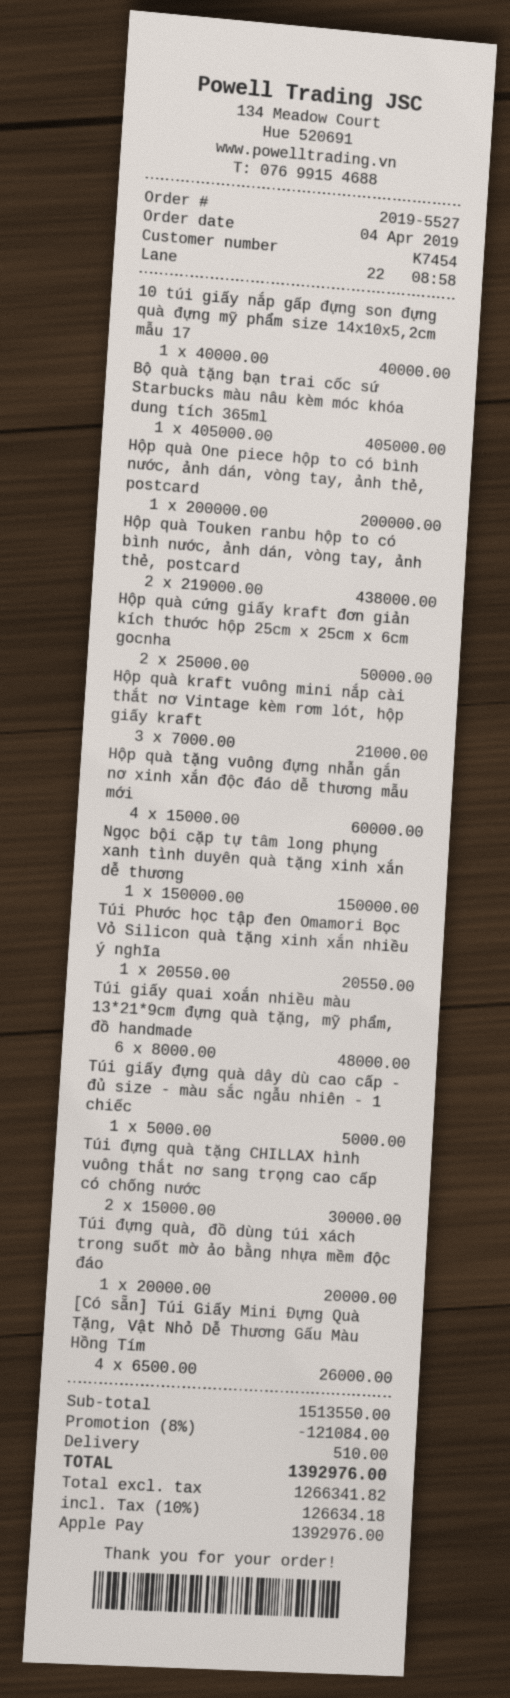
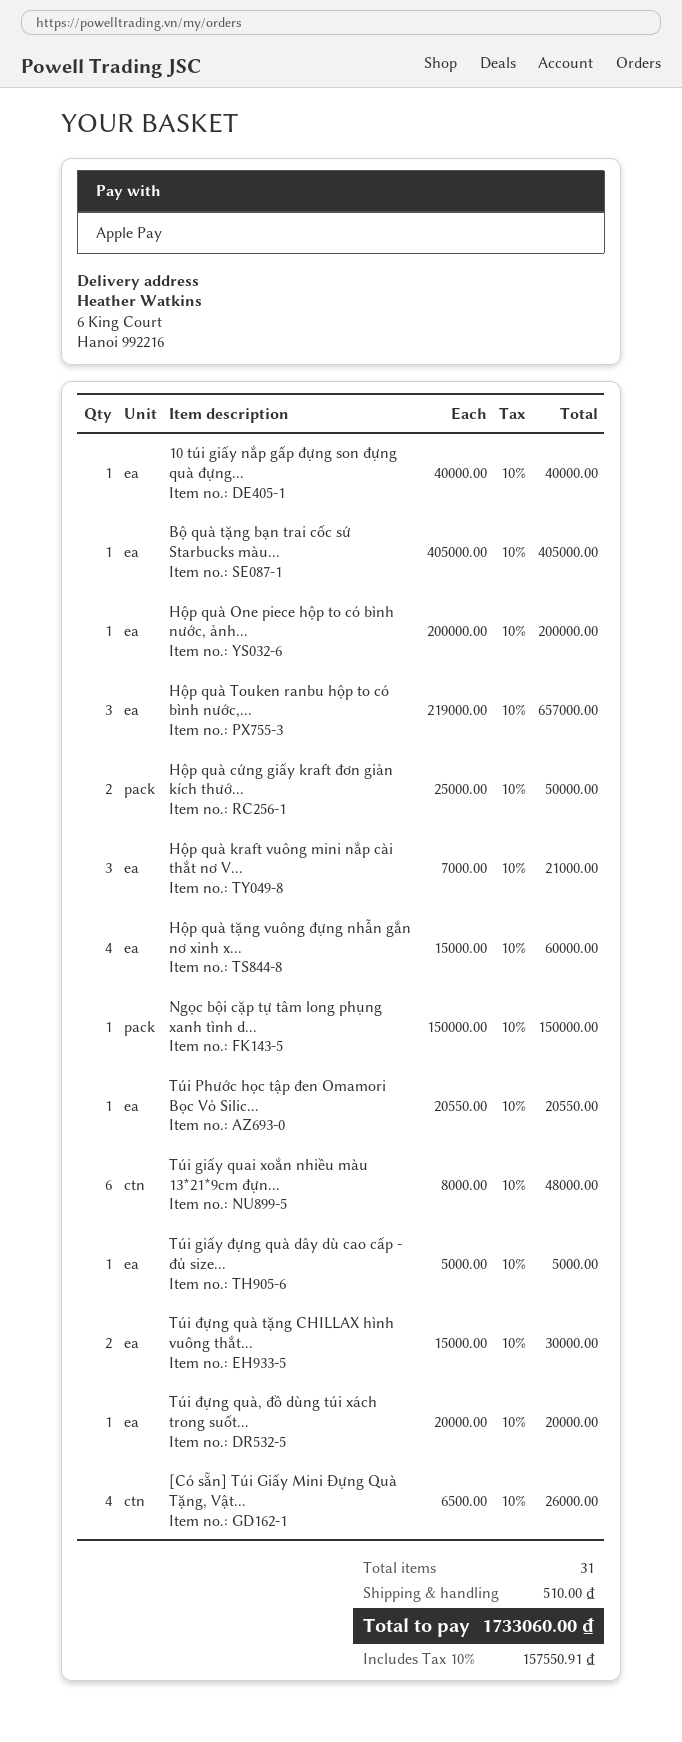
Hộp quà Touken ranbu hộp to có bình nước, ảnh dán, vòng tay, ảnh thẻ, postcard: 2 x 219000.00 = 438000.00 -> 3 x 219000.00 = 657000.00
discount: 8% = 121084.00 -> none
tax: 10% = 126634.18 -> 10% = 157550.91
total: 1392976.00 -> 1733060.00

